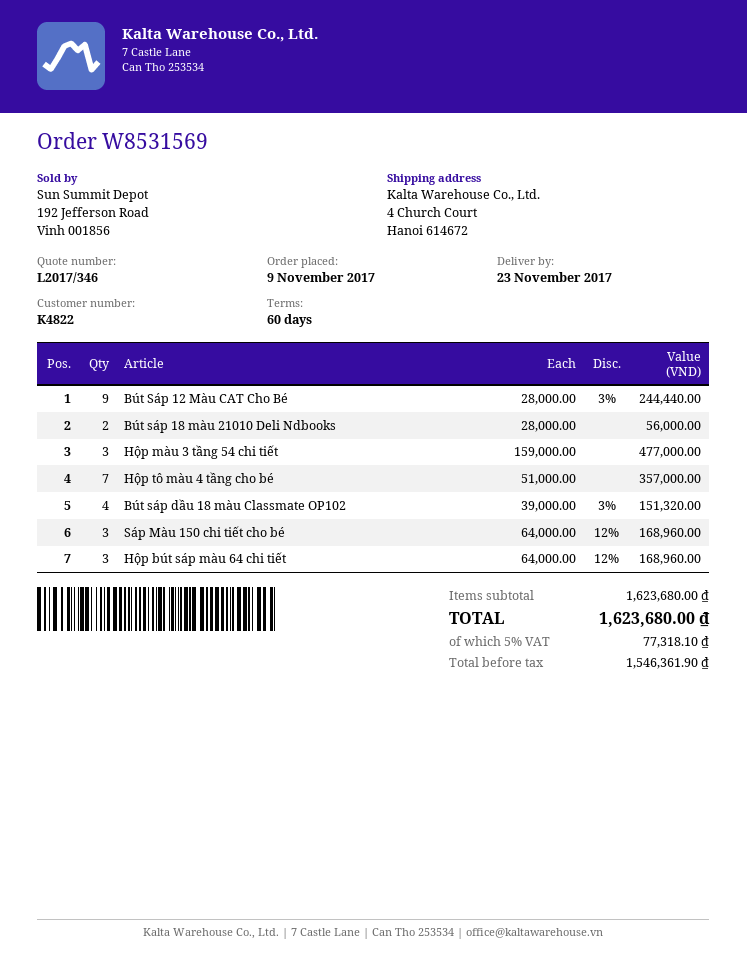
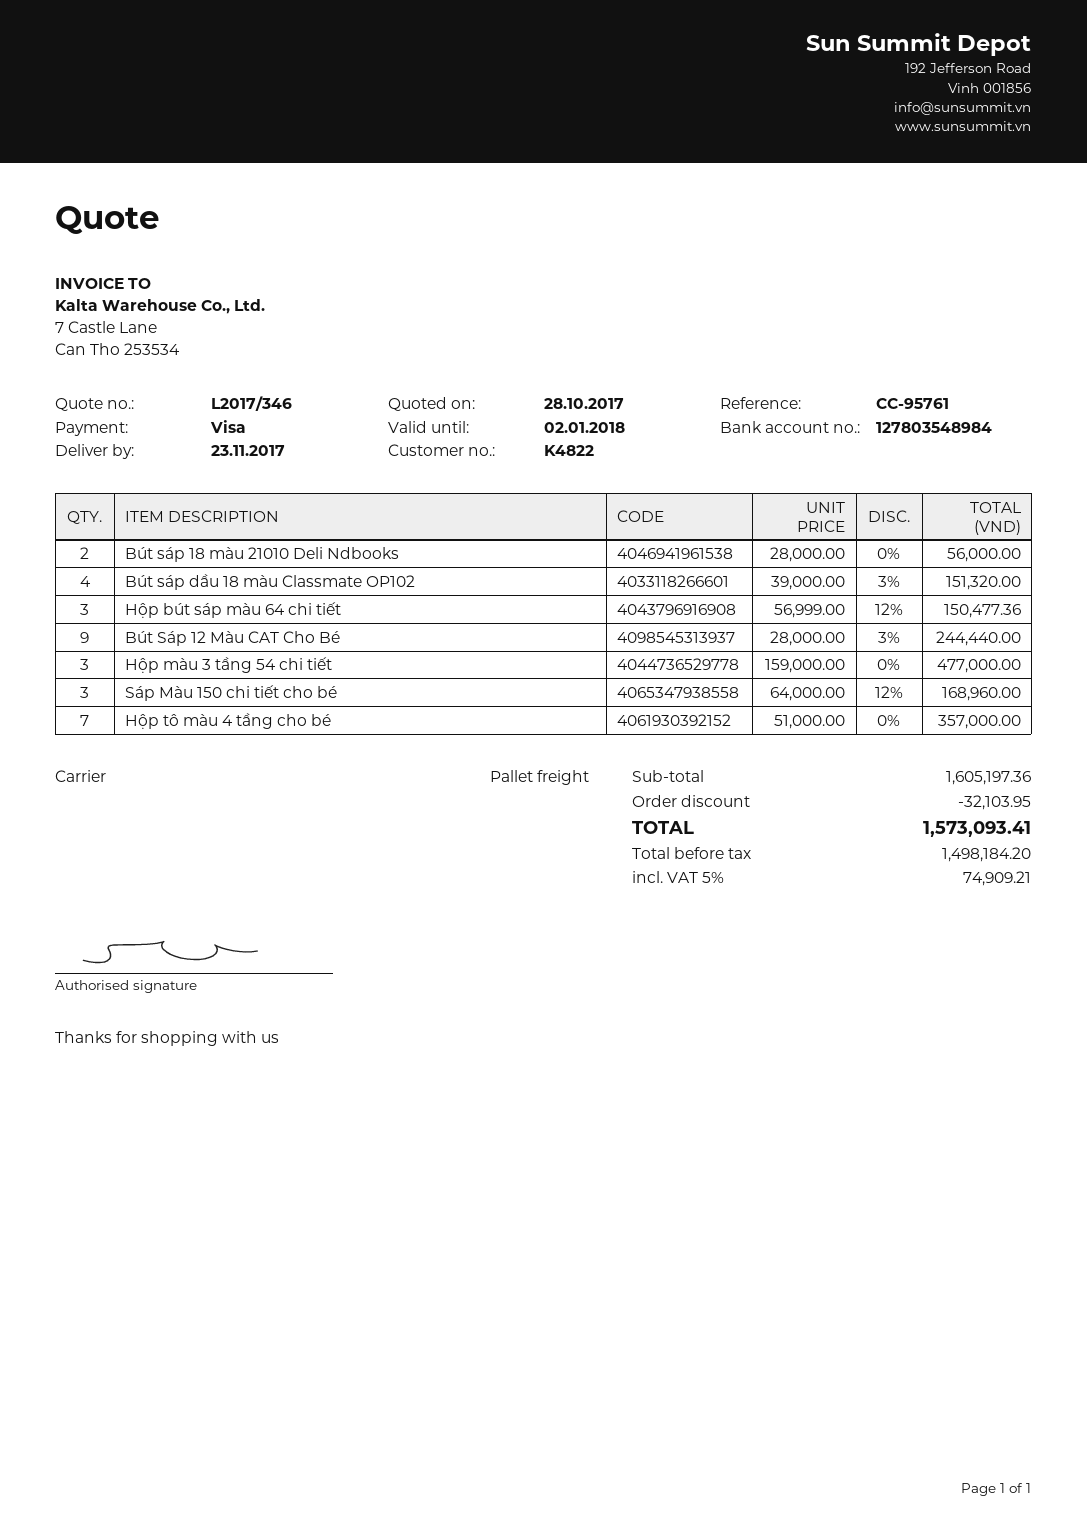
Hộp bút sáp màu 64 chi tiết: 3 x 64000.00 - 12% = 168960.00 -> 3 x 56999.00 - 12% = 150477.36
subtotal: 1623680.00 -> 1605197.36
discount: none -> 32103.95
net: 1546361.90 -> 1498184.20
tax: 5% = 77318.10 -> 5% = 74909.21
total: 1623680.00 -> 1573093.41

